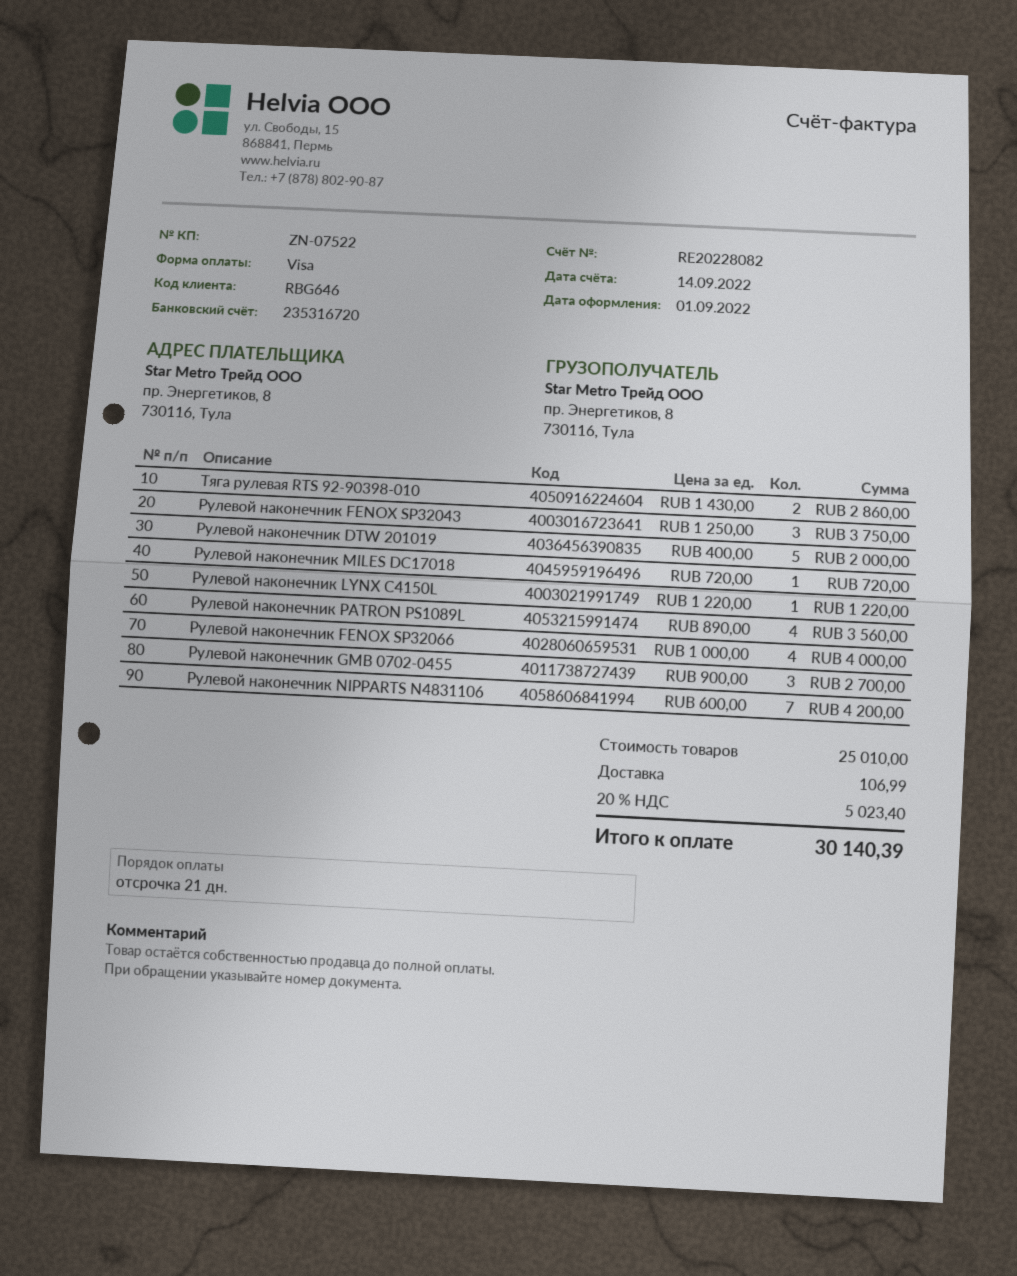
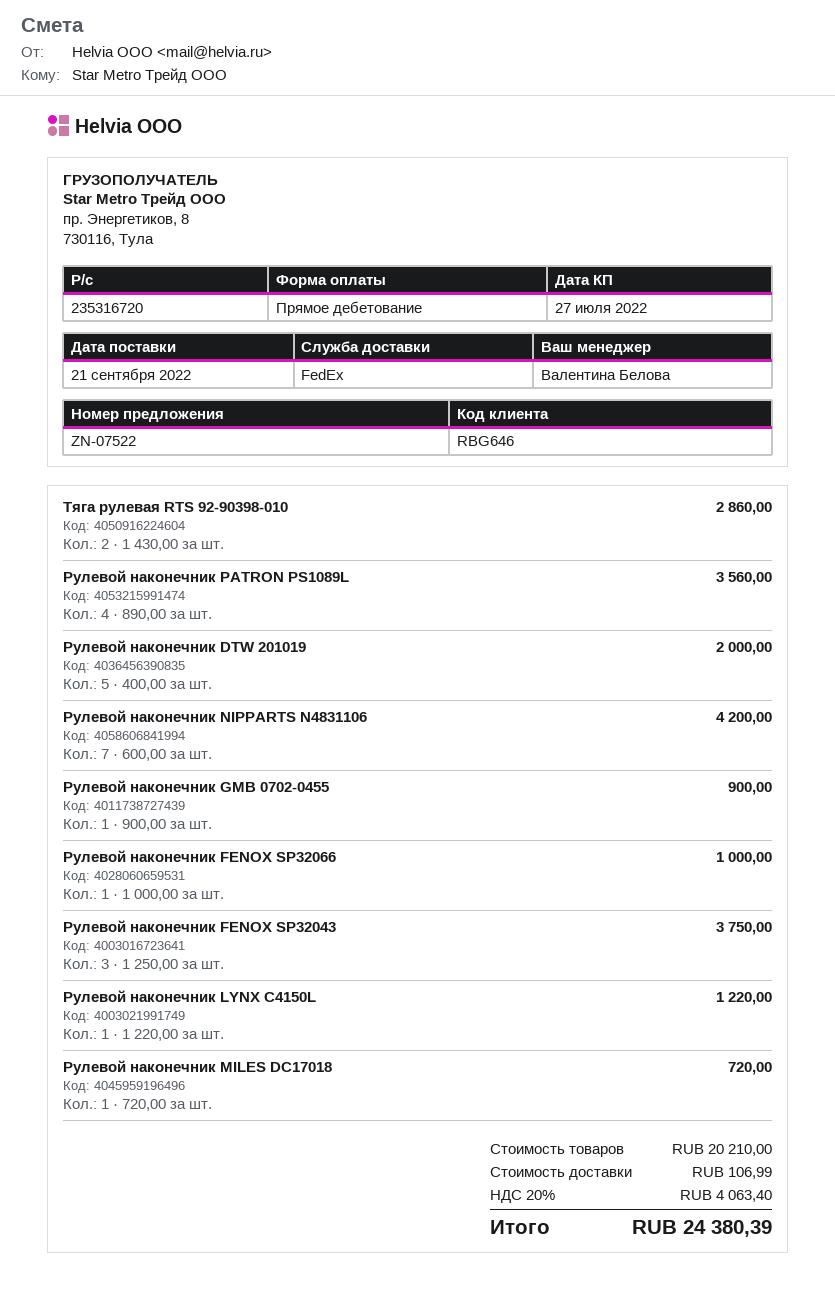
payment method: Visa -> direct debit
Рулевой наконечник FENOX SP32066: 4 x 1000.00 = 4000.00 -> 1 x 1000.00 = 1000.00
Рулевой наконечник GMB 0702-0455: 3 x 900.00 = 2700.00 -> 1 x 900.00 = 900.00
subtotal: 25010.00 -> 20210.00
tax: 20% = 5023.40 -> 20% = 4063.40
total: 30140.39 -> 24380.39

